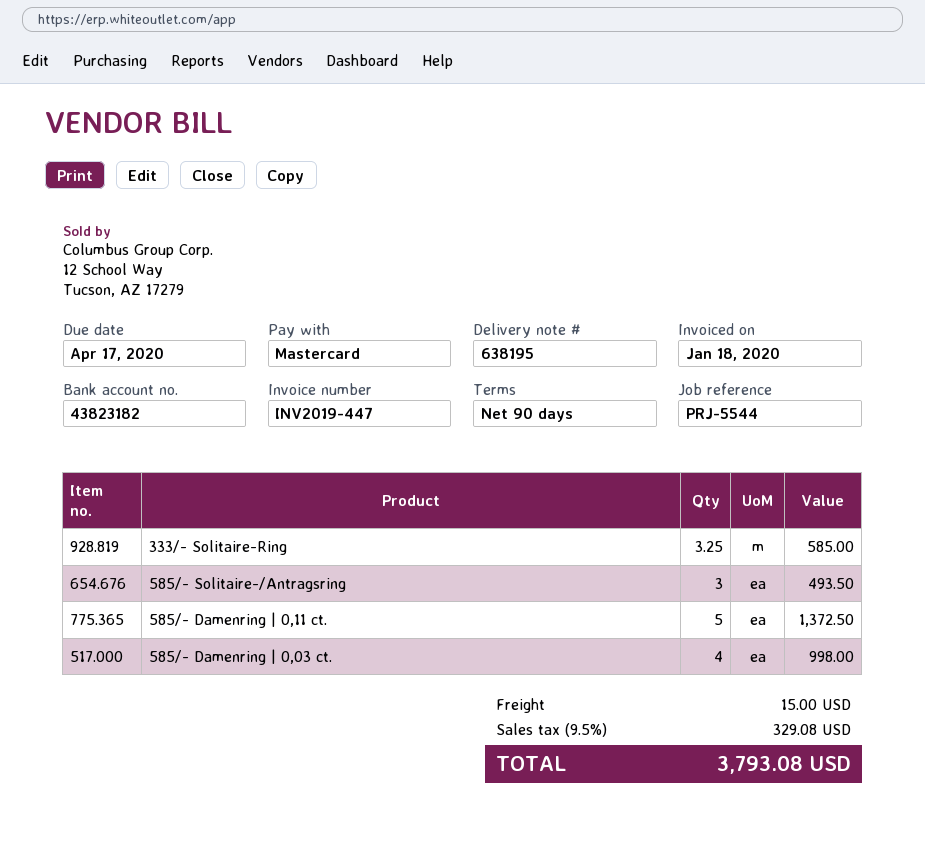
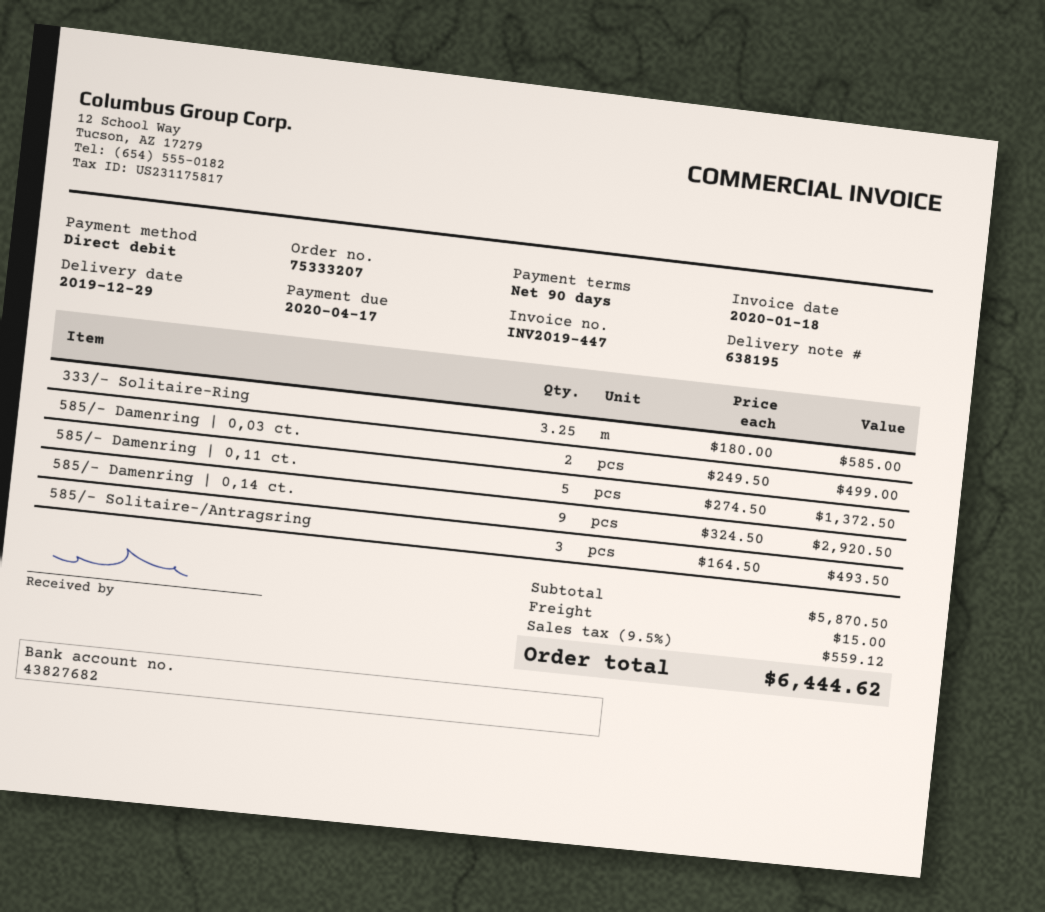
payment method: Mastercard -> direct debit
bank account: 43823182 -> 43827682
585/- Damenring | 0,03 ct.: 4 for 998.00 -> 2 for 499.00
585/- Damenring | 0,14 ct.: none -> 9 for 2920.50
tax: 9.5% = 329.08 -> 9.5% = 559.12
total: 3793.08 -> 6444.62

